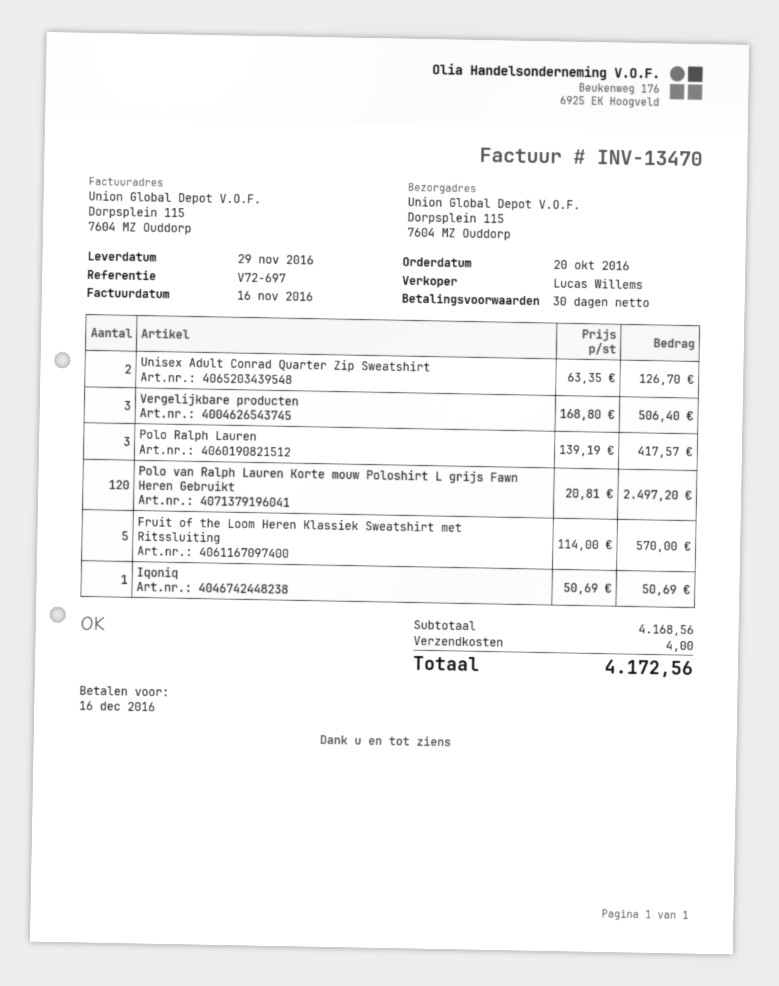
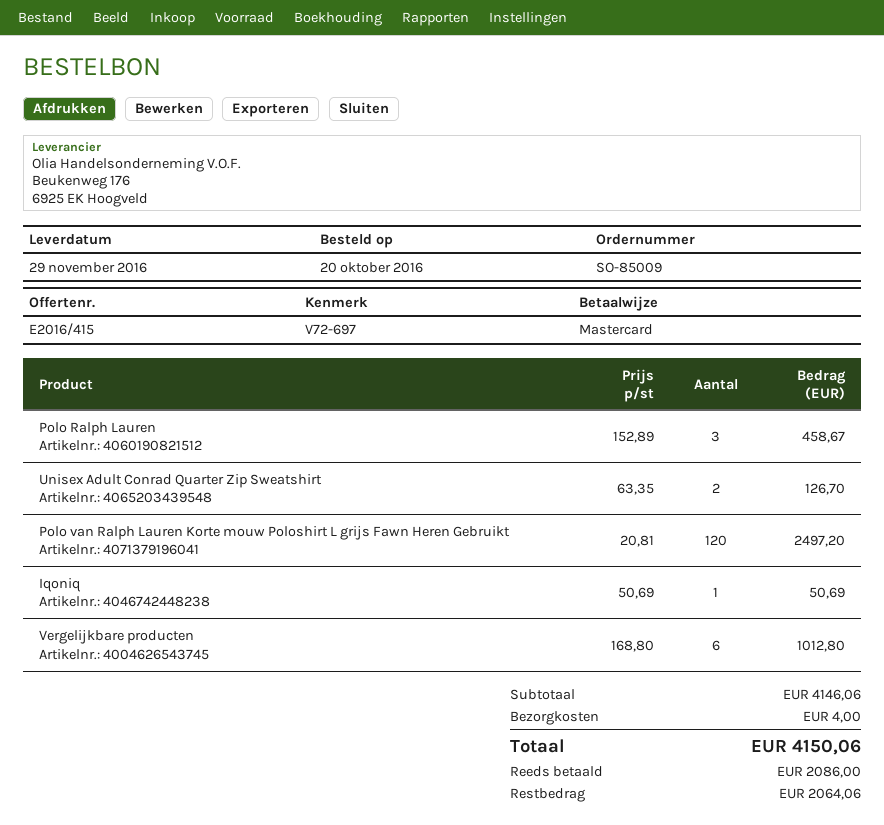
Vergelijkbare producten: 3 x 168.80 = 506.40 -> 6 x 168.80 = 1012.80
Polo Ralph Lauren: 3 x 139.19 = 417.57 -> 3 x 152.89 = 458.67
Fruit of the Loom Heren Klassiek Sweatshirt met Ritssluiting: 5 x 114.00 = 570.00 -> none
subtotal: 4168.56 -> 4146.06
total: 4172.56 -> 4150.06

